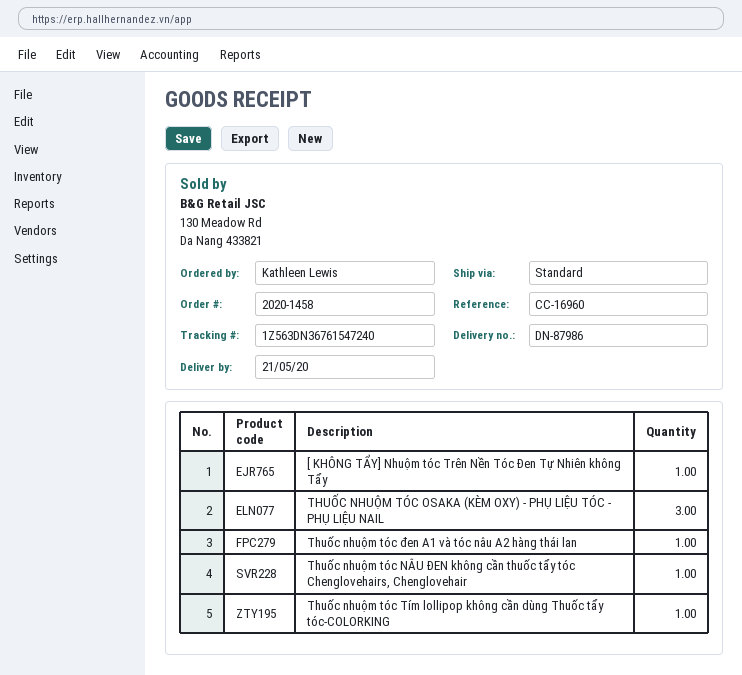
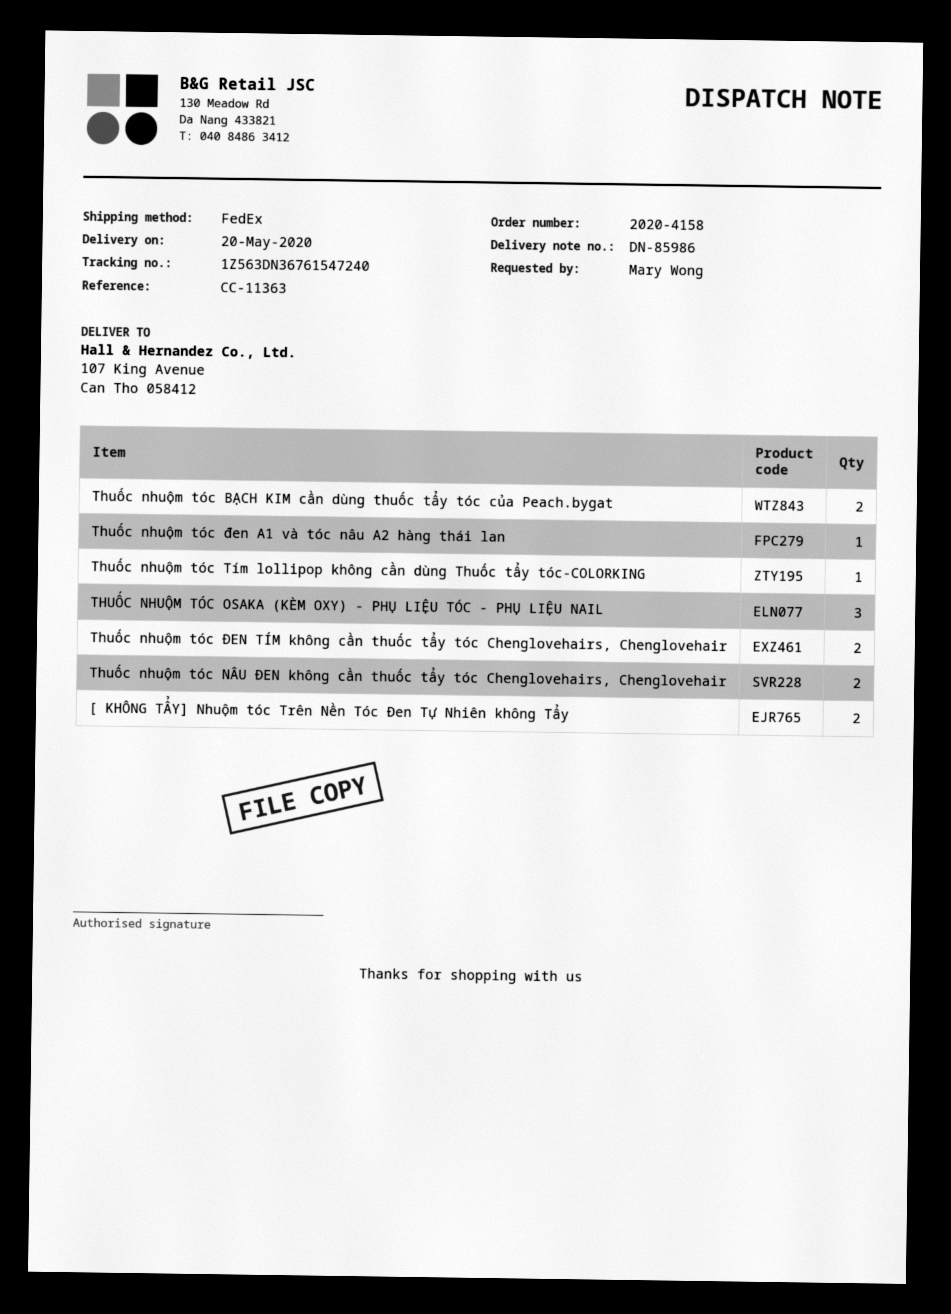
order number: 2020-1458 -> 2020-4158
delivery note number: DN-87986 -> DN-85986
delivery date: 2020-05-21 -> 2020-05-20
reference: CC-16960 -> CC-11363
ordered by: Kathleen Lewis -> Mary Wong
shipping method: standard -> FedEx
[ KHÔNG TẨY] Nhuộm tóc Trên Nền Tóc Đen Tự Nhiên không Tẩy: 1 -> 2
Thuốc nhuộm tóc NÂU ĐEN không cần thuốc tẩy tóc Chenglovehairs, Chenglovehair: 1 -> 2
Thuốc nhuộm tóc BẠCH KIM cần dùng thuốc tẩy tóc của Peach.bygat: none -> 2
Thuốc nhuộm tóc ĐEN TÍM không cần thuốc tẩy tóc Chenglovehairs, Chenglovehair: none -> 2

